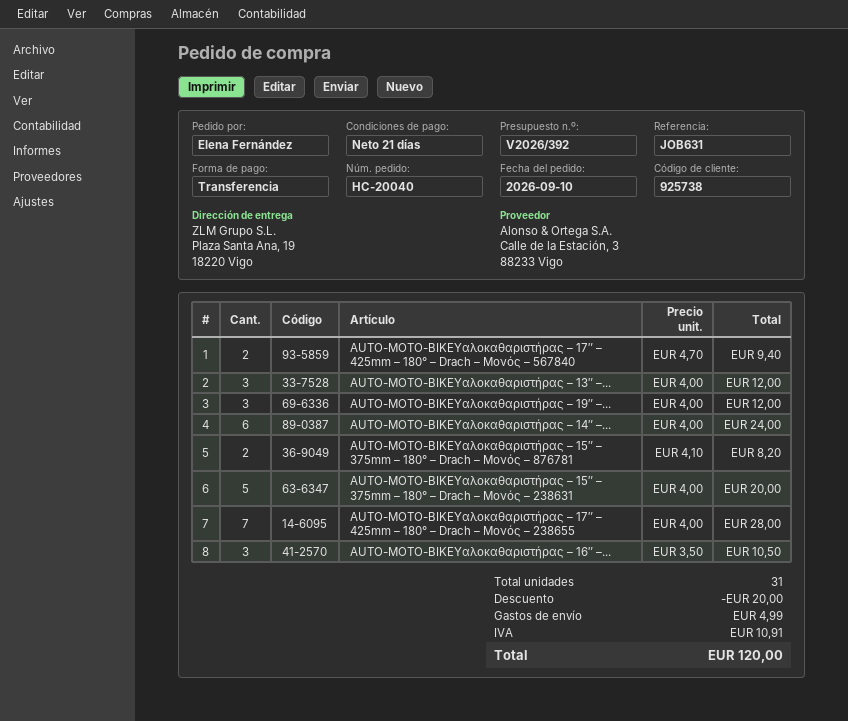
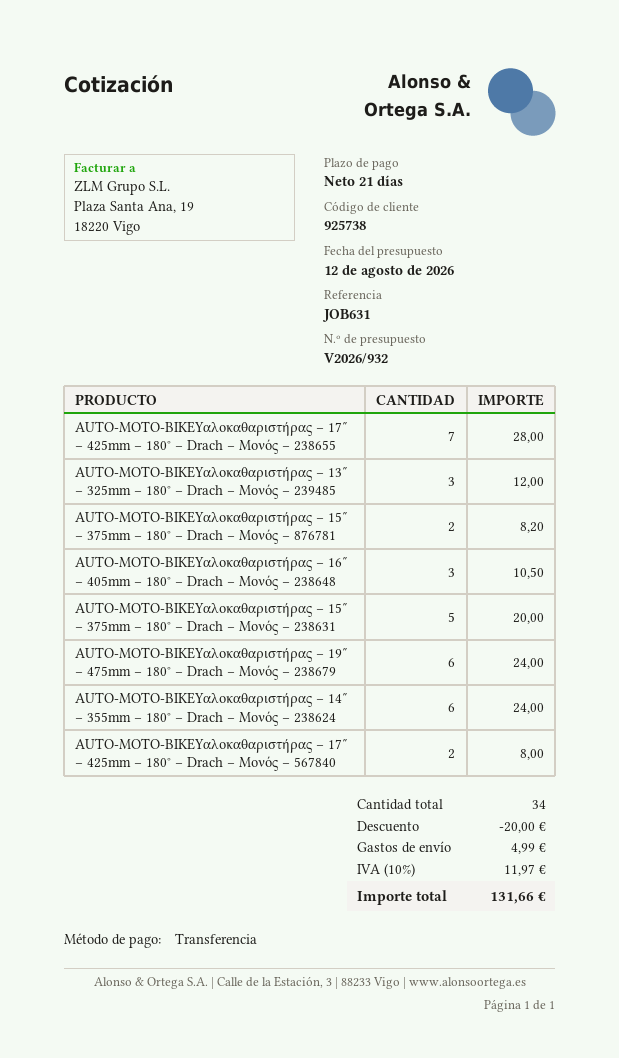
quote number: V2026/392 -> V2026/932
AUTO-MOTO-BIKEΥαλοκαθαριστήρας – 17″ – 425mm – 180° – Drach – Μονός – 567840: 2 for 9.40 -> 2 for 8.00
AUTO-MOTO-BIKEΥαλοκαθαριστήρας – 19″ –...: 3 for 12.00 -> 6 for 24.00
total quantity: 31 -> 34
tax: 10.91 -> 11.97
total: 120.00 -> 131.66

